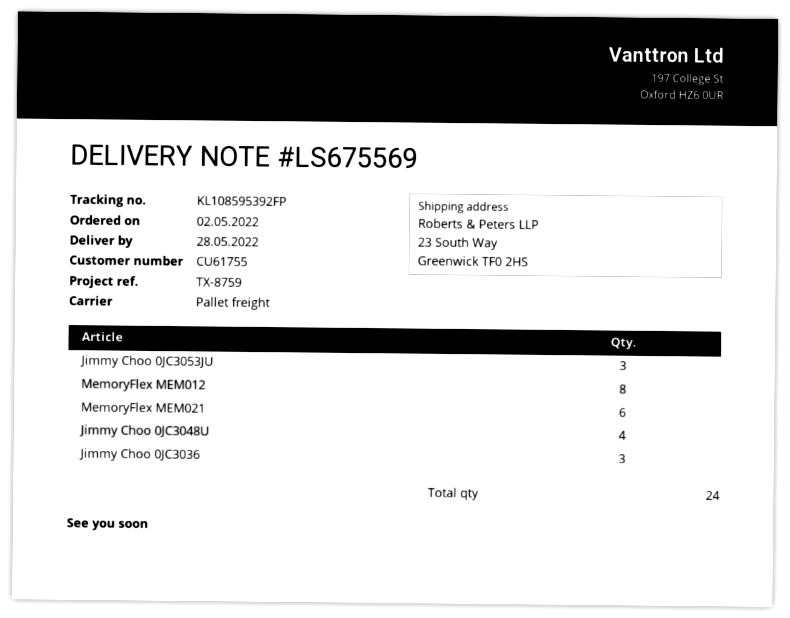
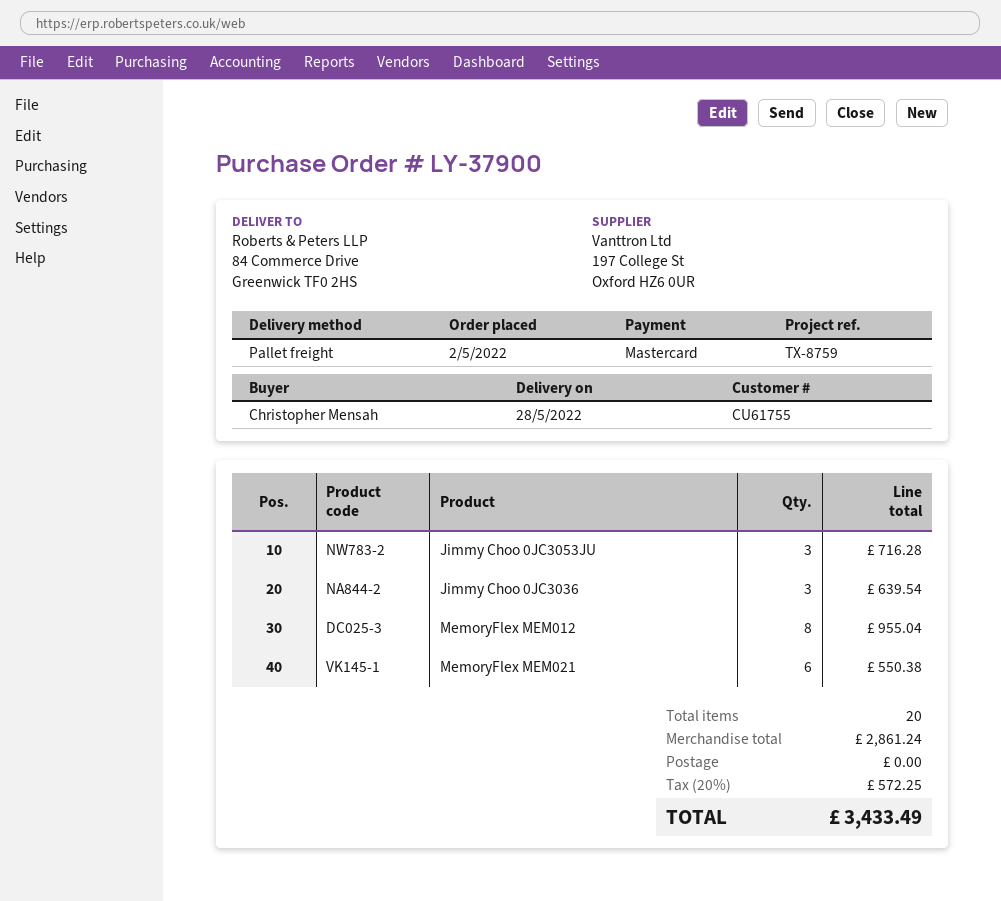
ship to: 23 South Way, Greenwick TF0 2HS -> 84 Commerce Drive, Greenwick TF0 2HS
Jimmy Choo 0JC3048U: 4 -> none
total quantity: 24 -> 20

